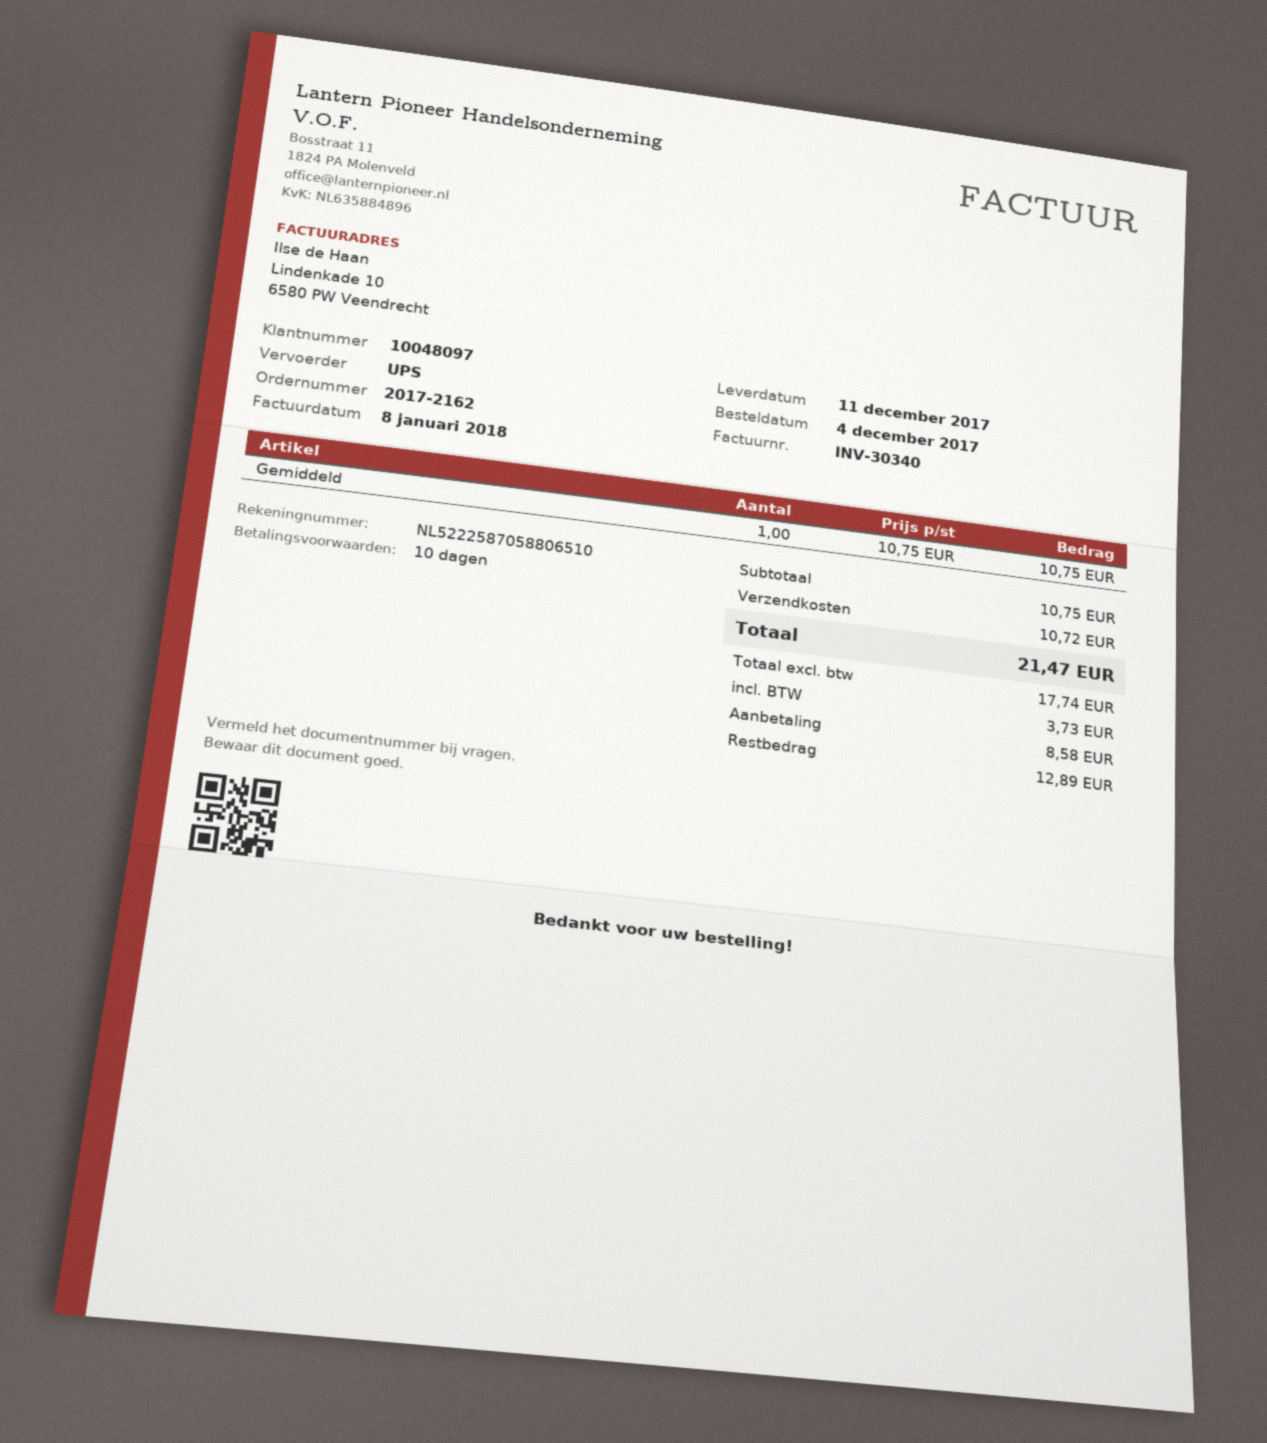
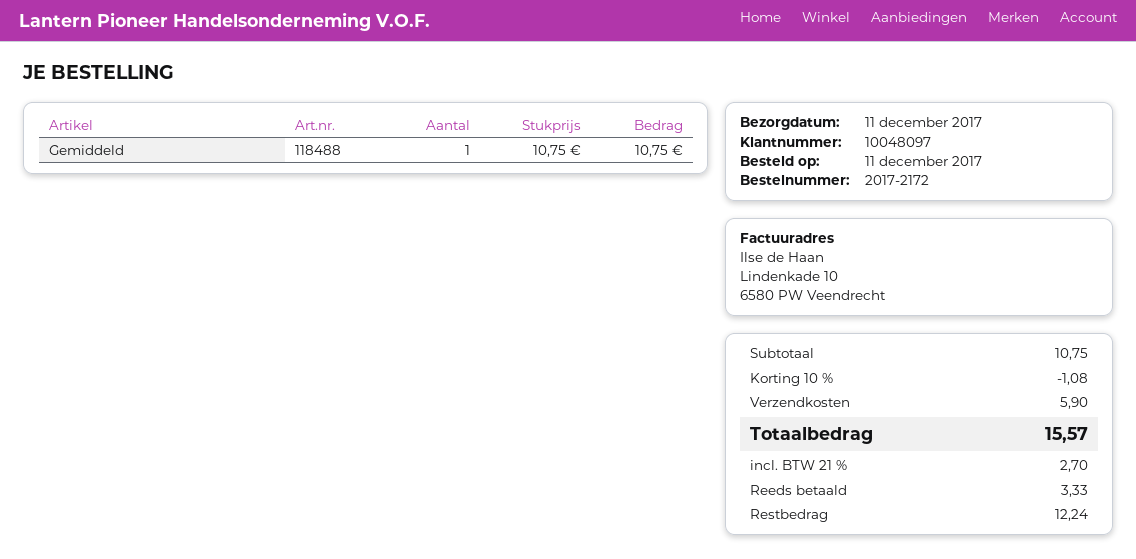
order number: 2017-2162 -> 2017-2172
order date: 2017-12-04 -> 2017-12-11
discount: none -> 10% = 1.08
shipping: 10.72 -> 5.90
tax: 3.73 -> 2.70
total: 21.47 -> 15.57
deposit: 8.58 -> 3.33
balance: 12.89 -> 12.24

